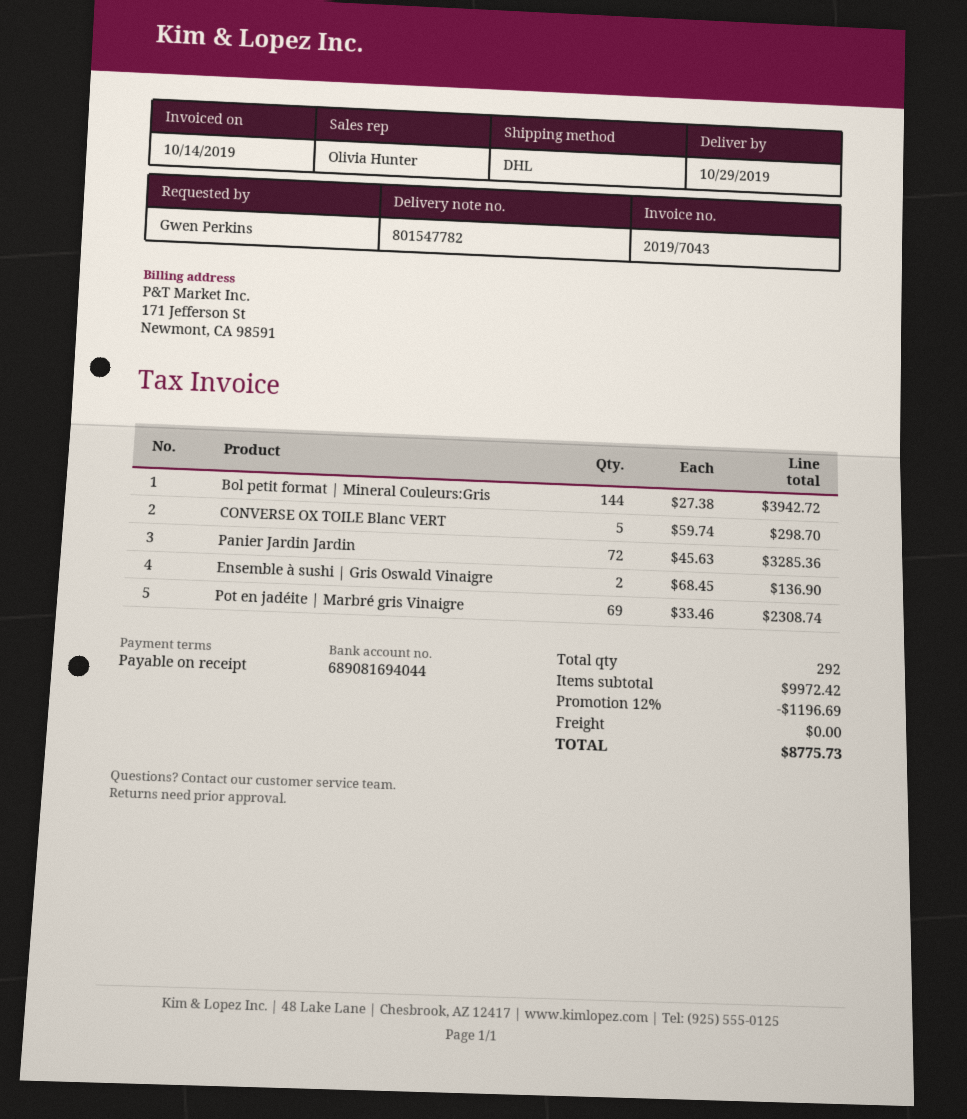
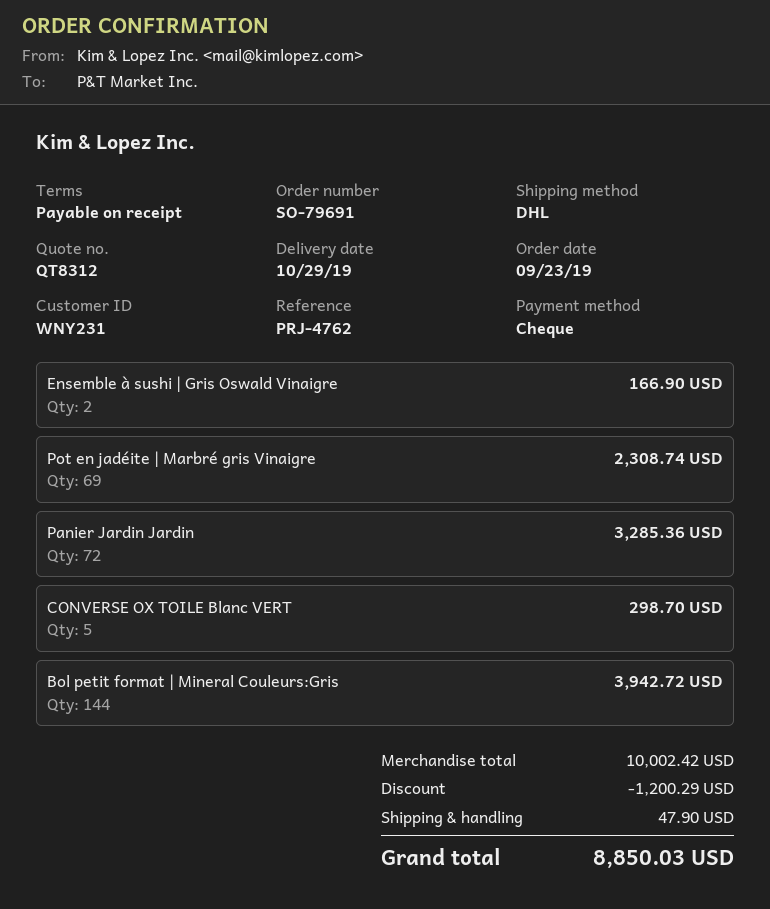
Ensemble à sushi | Gris Oswald Vinaigre: 2 for 136.90 -> 2 for 166.90
subtotal: 9972.42 -> 10002.42
discount: 1196.69 -> 1200.29
shipping: 0.00 -> 47.90
total: 8775.73 -> 8850.03

